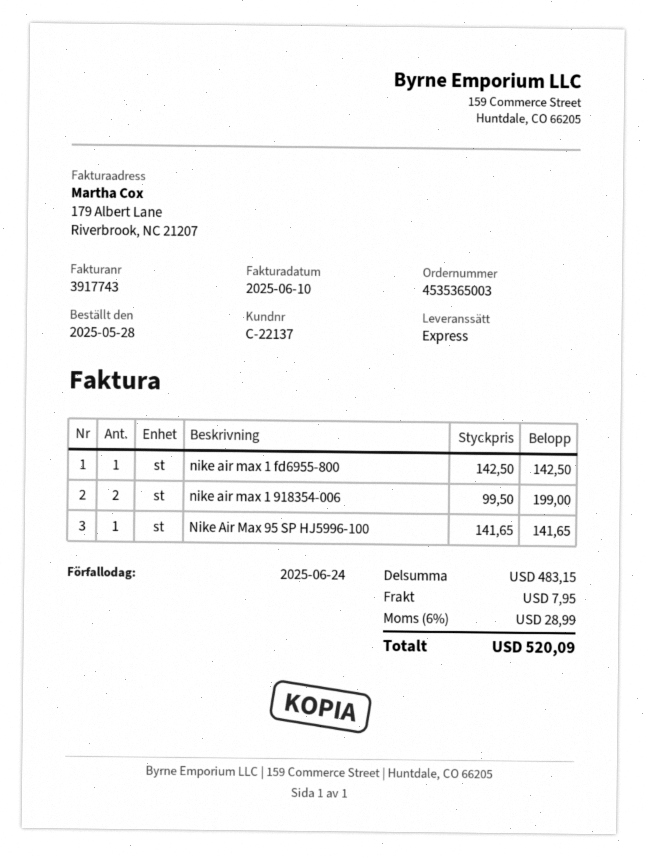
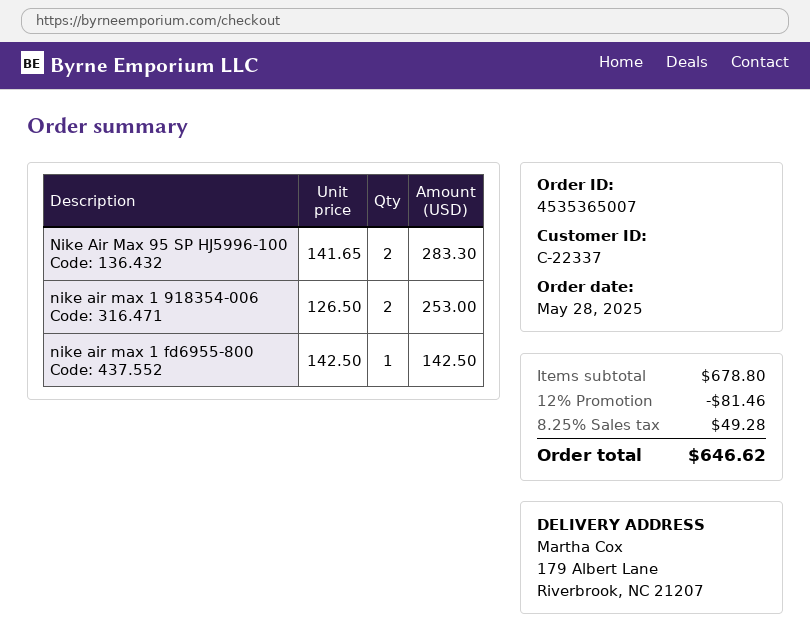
order number: 4535365003 -> 4535365007
customer number: C-22137 -> C-22337
nike air max 1 918354-006: 2 x 99.50 = 199.00 -> 2 x 126.50 = 253.00
Nike Air Max 95 SP HJ5996-100: 1 x 141.65 = 141.65 -> 2 x 141.65 = 283.30
subtotal: 483.15 -> 678.80
discount: none -> 12% = 81.46
shipping: 7.95 -> none
tax: 6% = 28.99 -> 8.25% = 49.28
total: 520.09 -> 646.62

